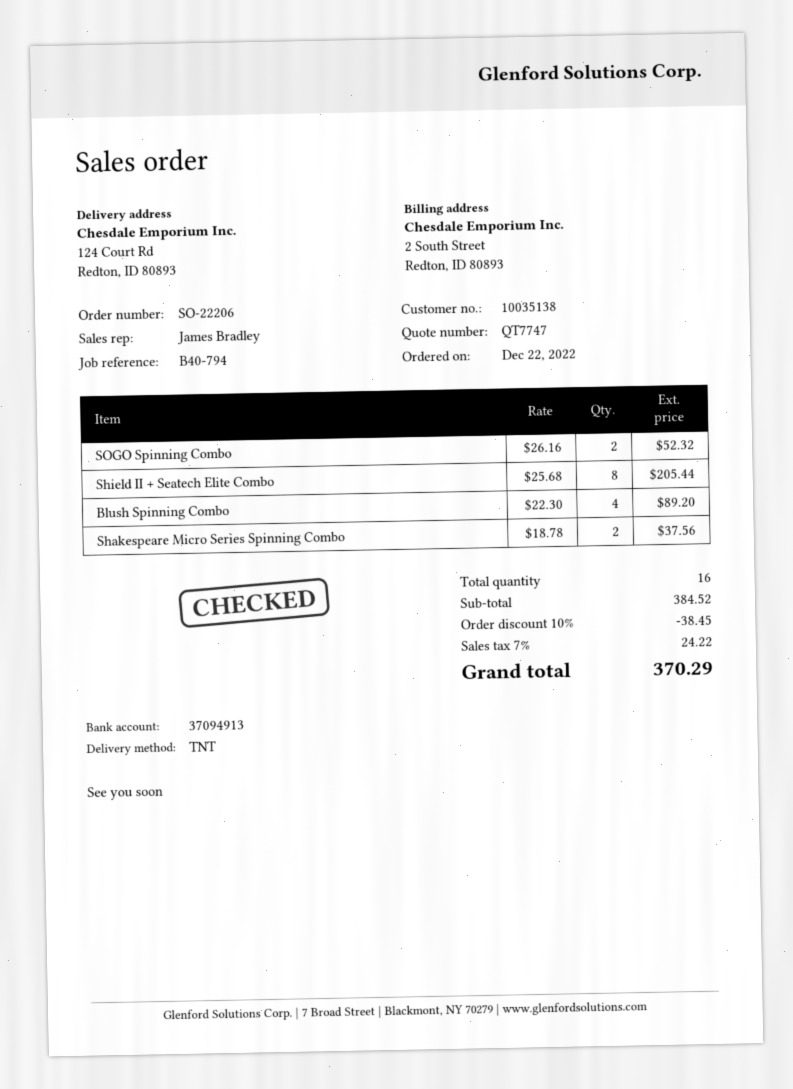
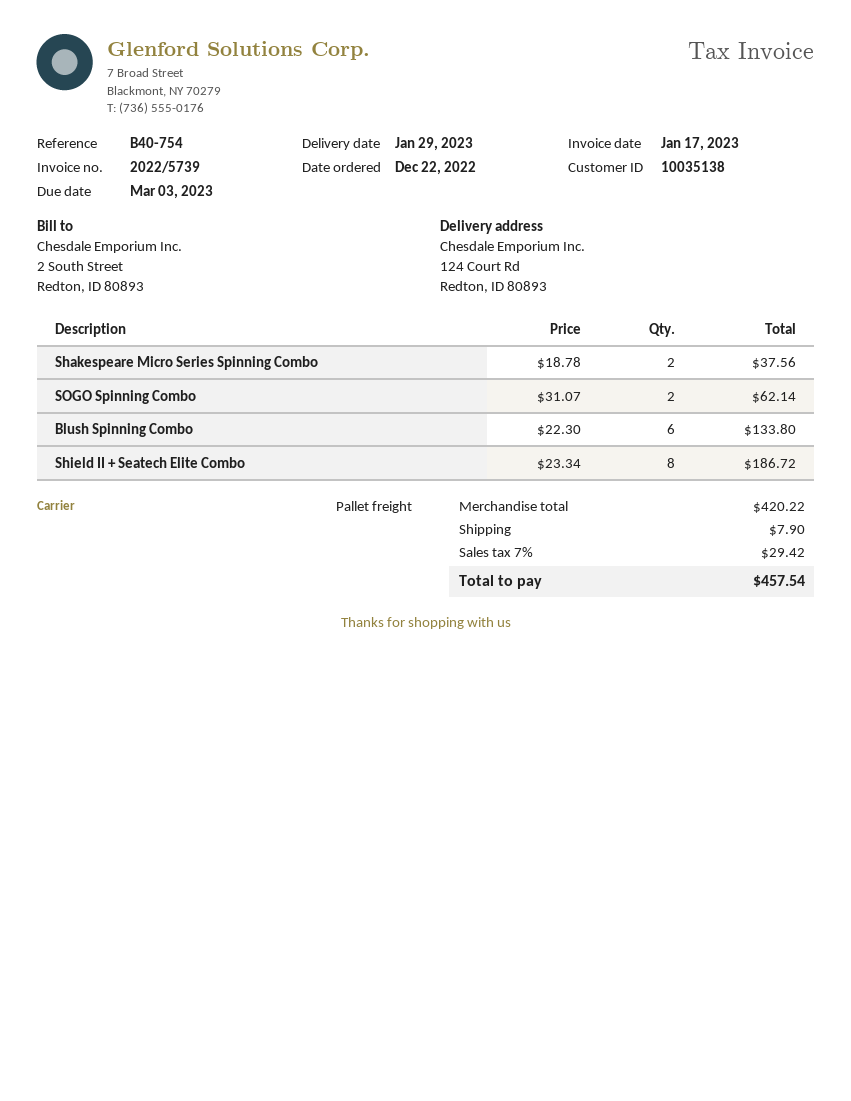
reference: B40-794 -> B40-754
shipping method: TNT -> pallet freight
SOGO Spinning Combo: 2 x 26.16 = 52.32 -> 2 x 31.07 = 62.14
Shield II + Seatech Elite Combo: 8 x 25.68 = 205.44 -> 8 x 23.34 = 186.72
Blush Spinning Combo: 4 x 22.30 = 89.20 -> 6 x 22.30 = 133.80
subtotal: 384.52 -> 420.22
discount: 10% = 38.45 -> none
shipping: none -> 7.90
tax: 7% = 24.22 -> 7% = 29.42
total: 370.29 -> 457.54

